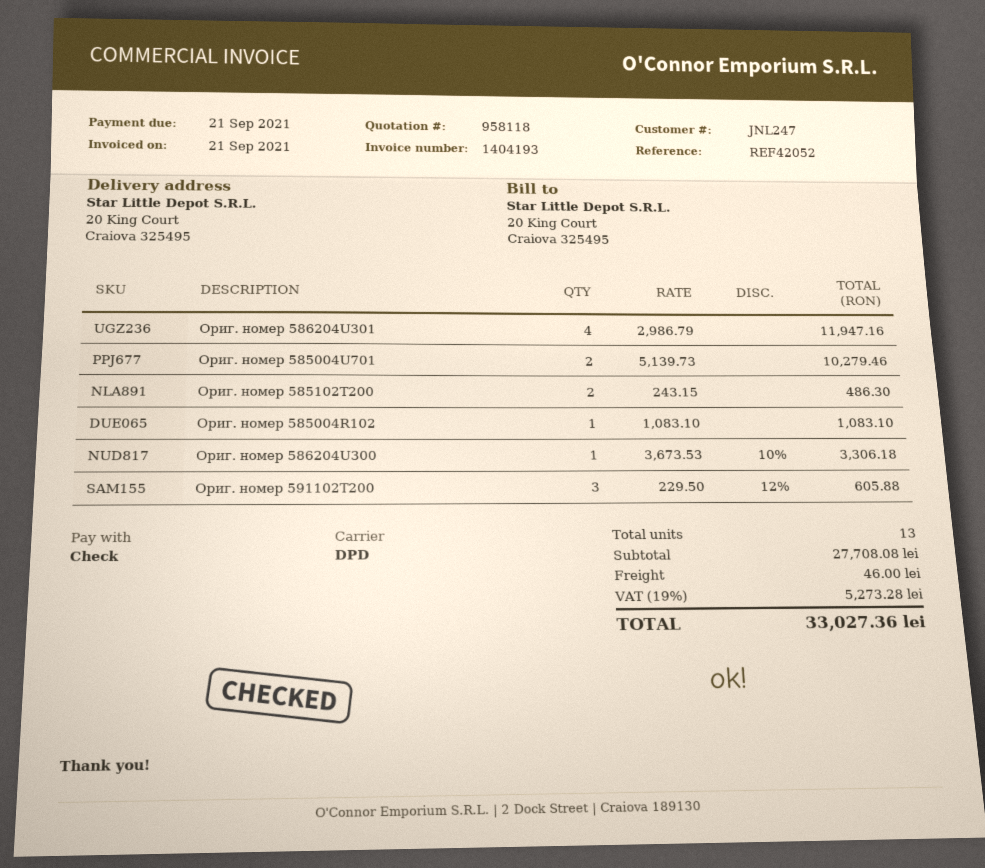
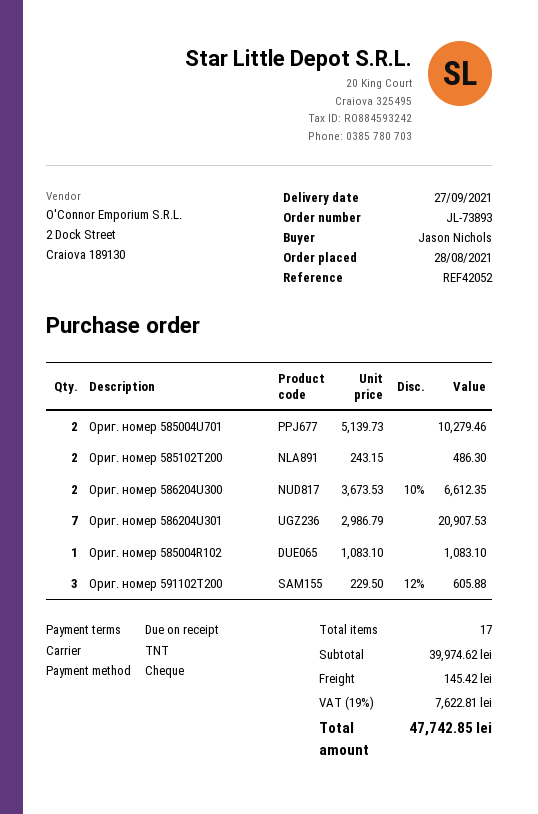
shipping method: DPD -> TNT
Ориг. номер 586204U301: 4 x 2986.79 = 11947.16 -> 7 x 2986.79 = 20907.53
Ориг. номер 586204U300: 1 x 3673.53 - 10% = 3306.18 -> 2 x 3673.53 - 10% = 6612.35
total quantity: 13 -> 17
subtotal: 27708.08 -> 39974.62
shipping: 46.00 -> 145.42
tax: 19% = 5273.28 -> 19% = 7622.81
total: 33027.36 -> 47742.85

